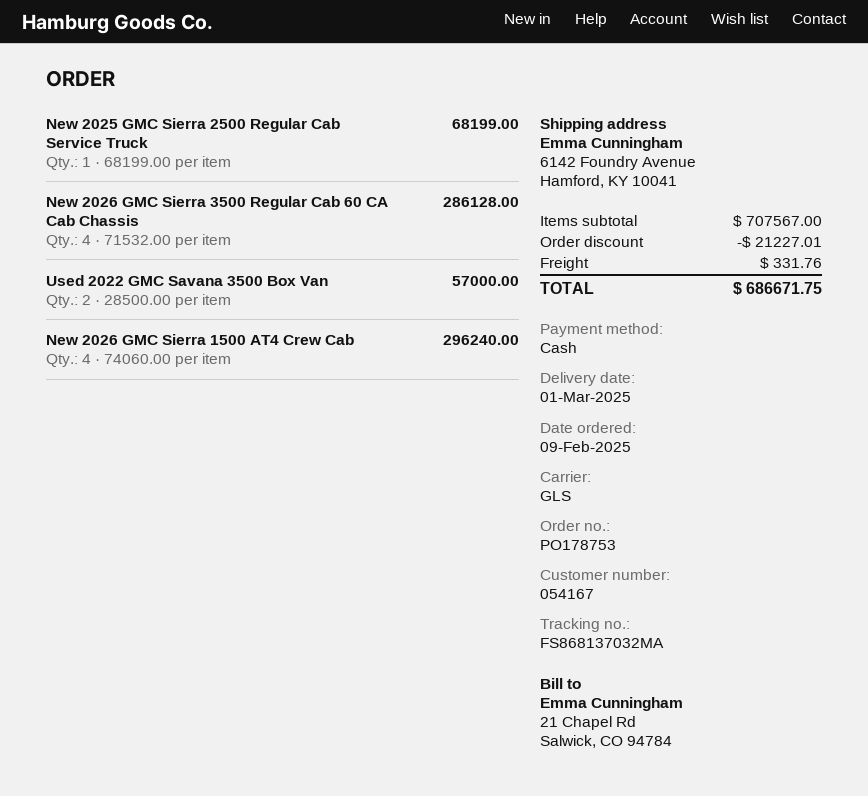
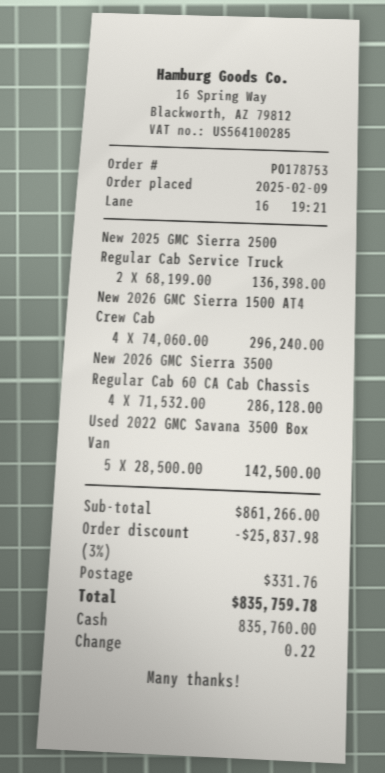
New 2025 GMC Sierra 2500 Regular Cab Service Truck: 1 x 68199.00 = 68199.00 -> 2 x 68199.00 = 136398.00
Used 2022 GMC Savana 3500 Box Van: 2 x 28500.00 = 57000.00 -> 5 x 28500.00 = 142500.00
subtotal: 707567.00 -> 861266.00
discount: 21227.01 -> 25837.98
total: 686671.75 -> 835759.78

